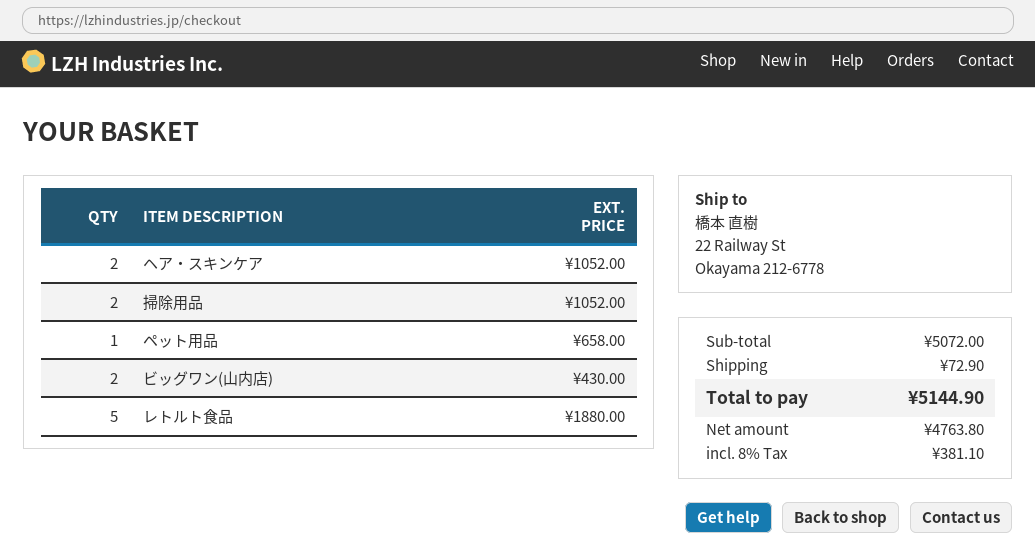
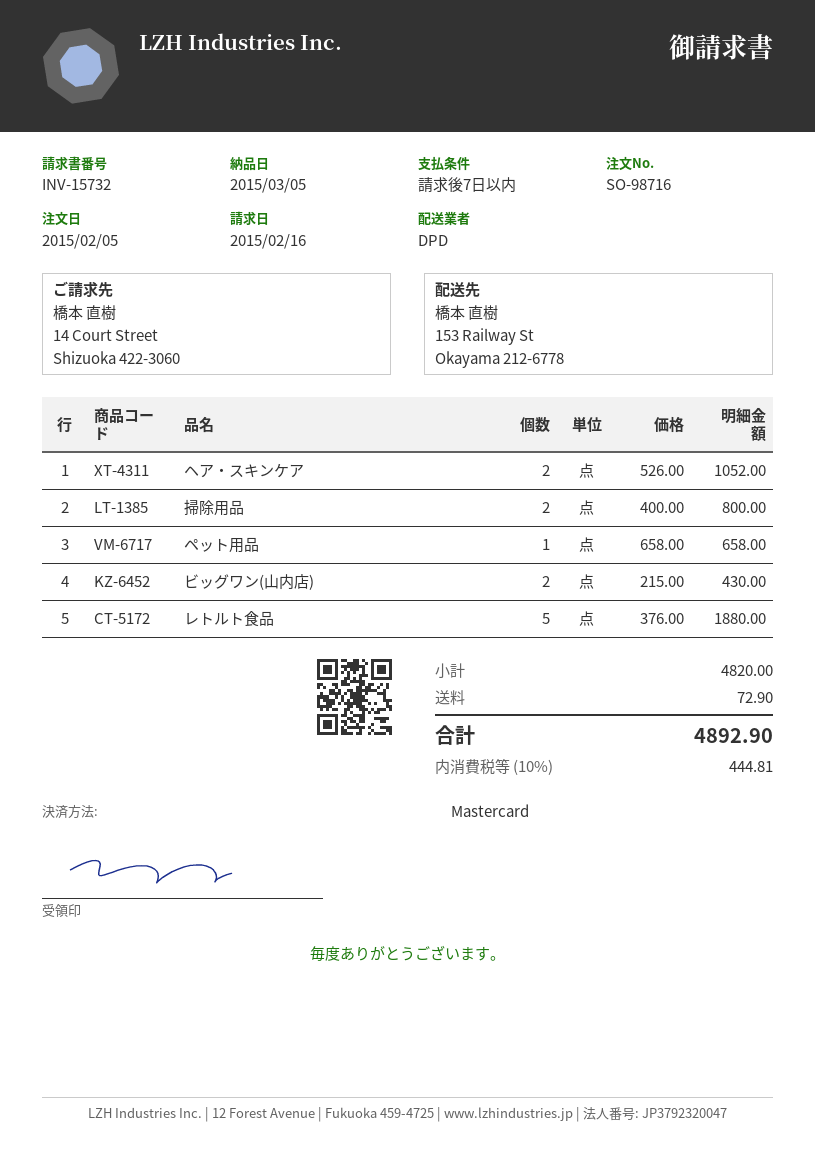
ship to: 22 Railway St, Okayama 212-6778 -> 153 Railway St, Okayama 212-6778
掃除用品: 2 for 1052.00 -> 2 for 800.00
subtotal: 5072.00 -> 4820.00
tax: 8% = 381.10 -> 10% = 444.81
total: 5144.90 -> 4892.90

